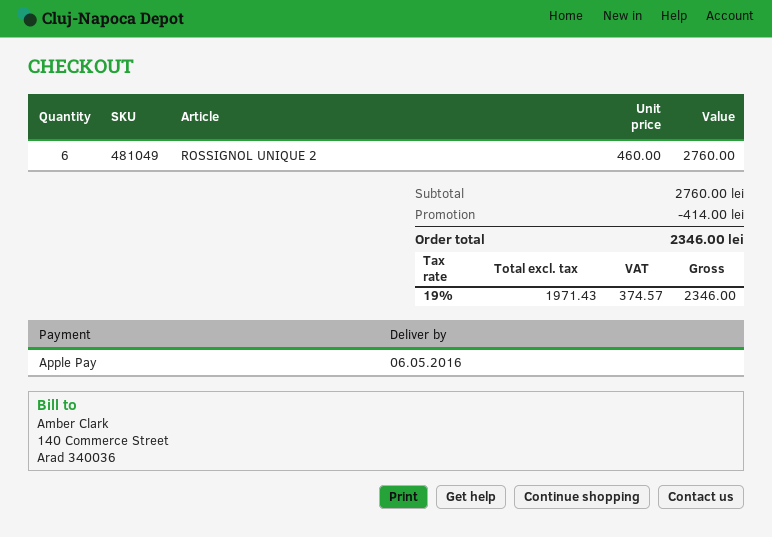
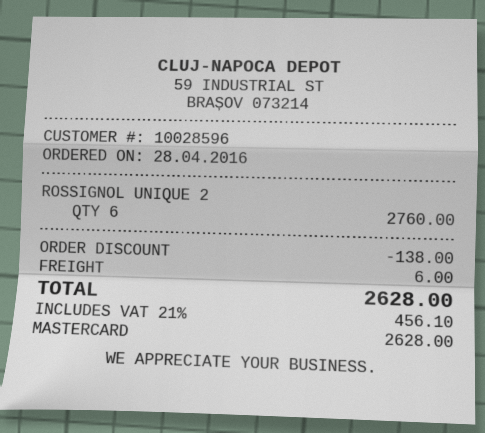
payment method: Apple Pay -> Mastercard
discount: 414.00 -> 138.00
shipping: none -> 6.00
tax: 19% = 374.57 -> 21% = 456.10
total: 2346.00 -> 2628.00

